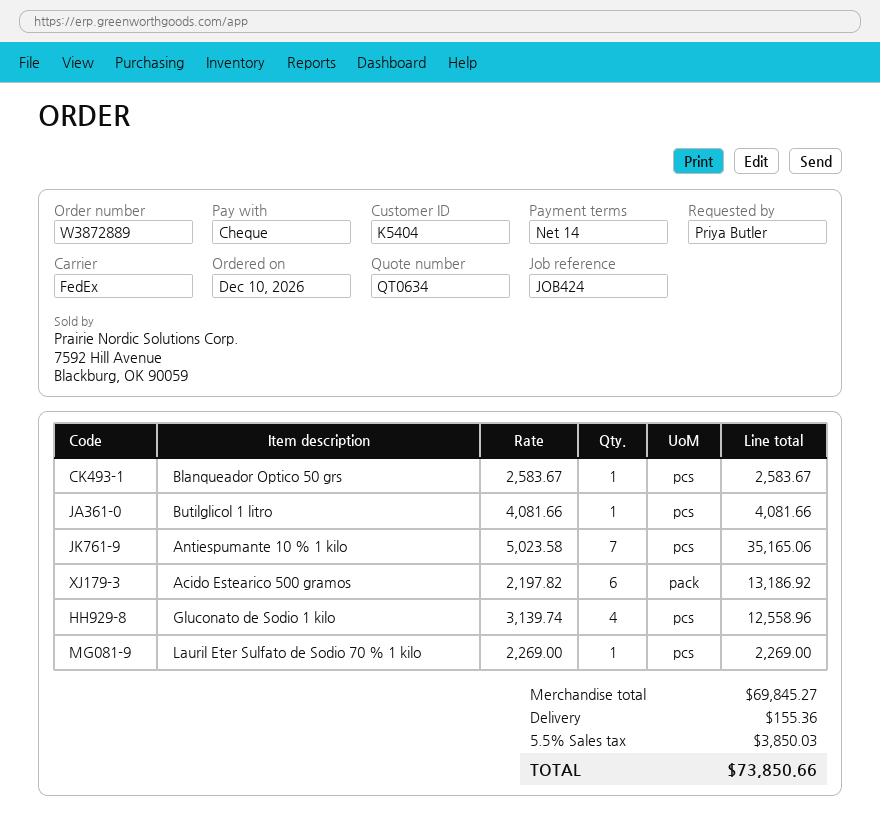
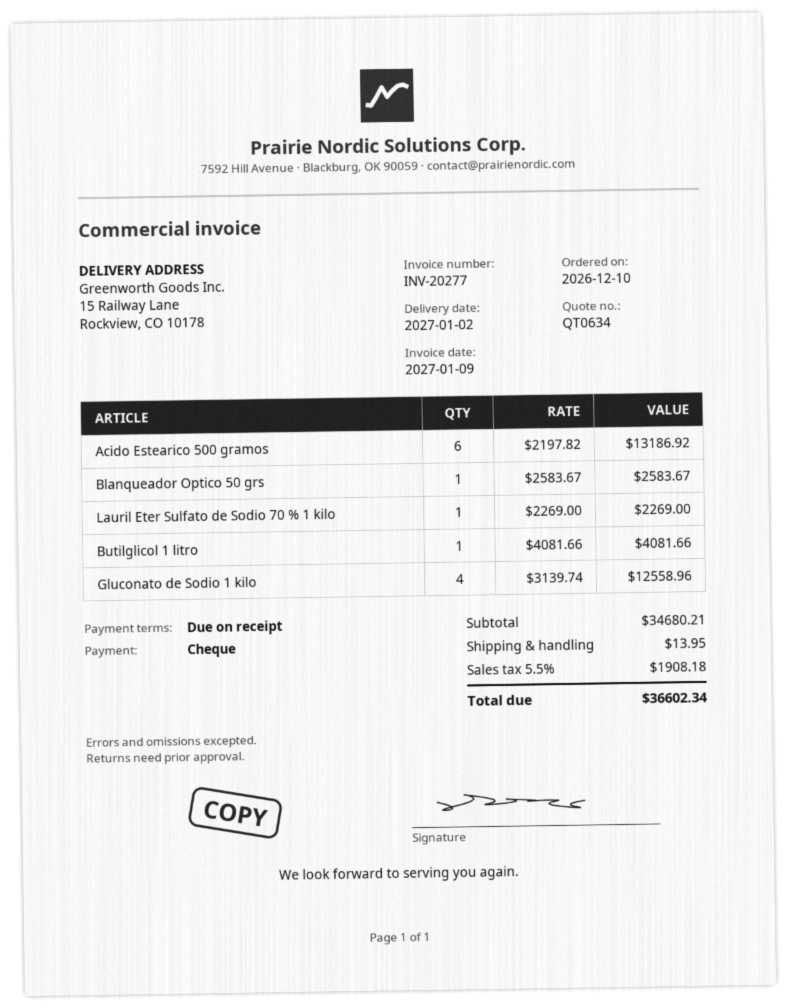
payment terms: 14 days -> on receipt
Antiespumante 10 % 1 kilo: 7 x 5023.58 = 35165.06 -> none
subtotal: 69845.27 -> 34680.21
shipping: 155.36 -> 13.95
tax: 5.5% = 3850.03 -> 5.5% = 1908.18
total: 73850.66 -> 36602.34

